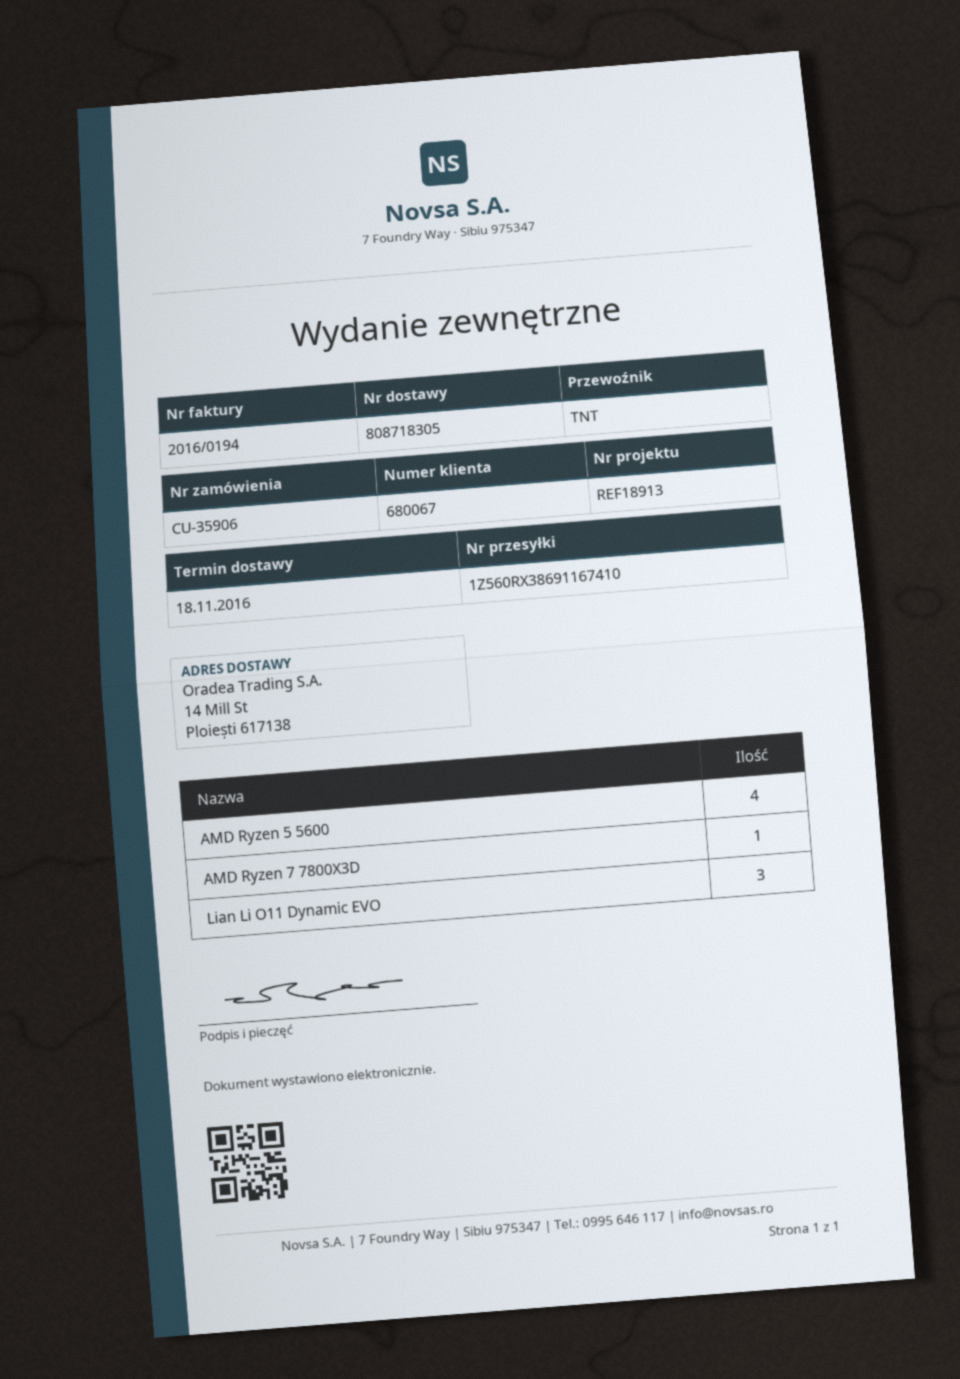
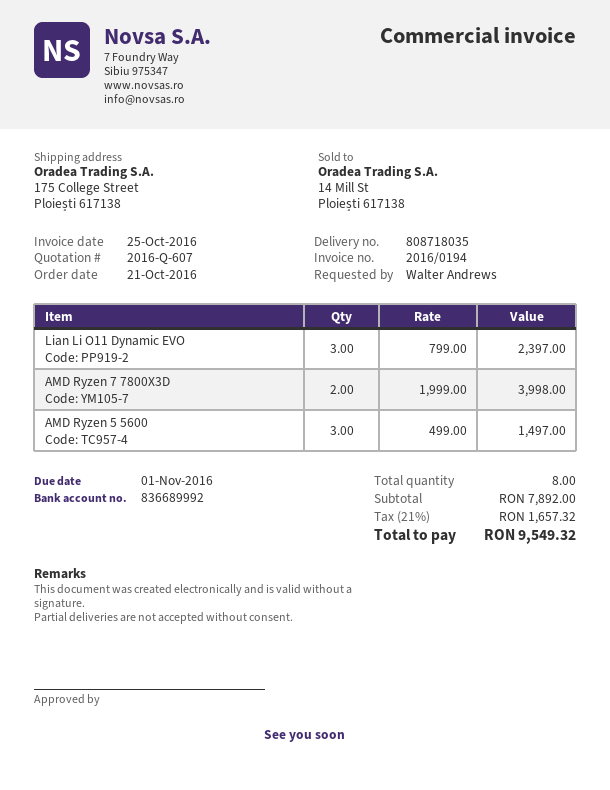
delivery note number: 808718305 -> 808718035
ship to: 14 Mill St, Ploiești 617138 -> 175 College Street, Ploiești 617138
AMD Ryzen 5 5600: 4 -> 3
AMD Ryzen 7 7800X3D: 1 -> 2

